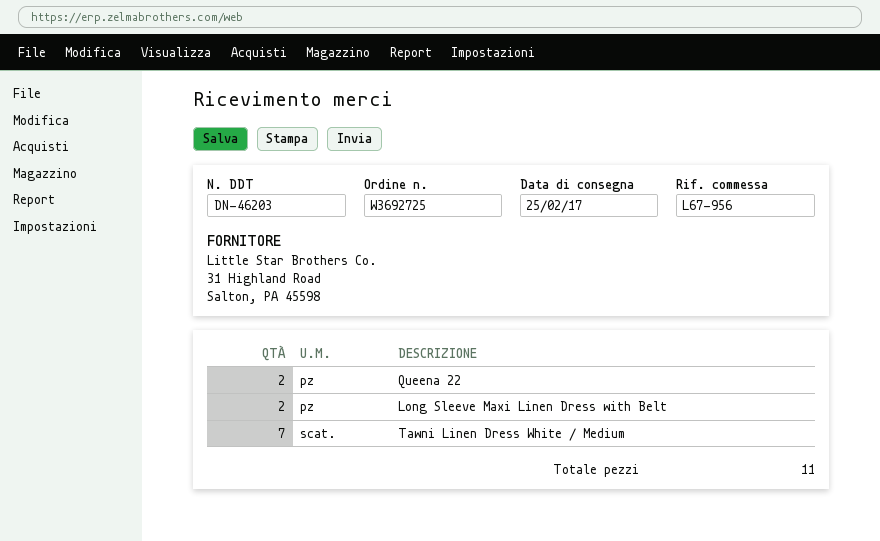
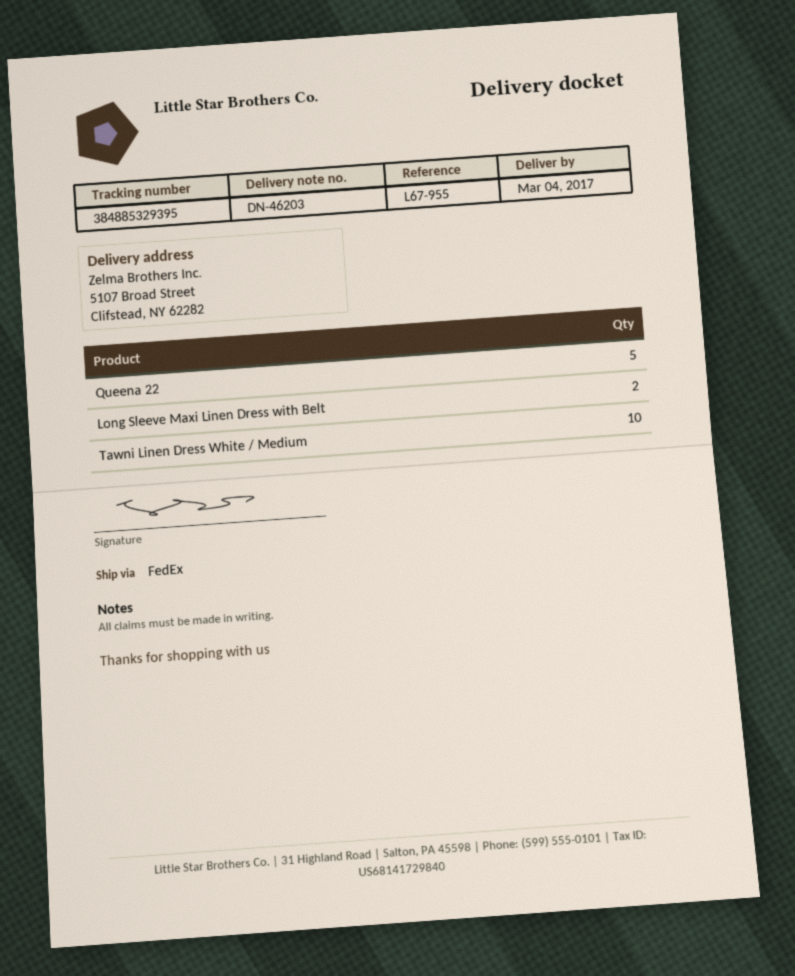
delivery date: 2017-02-25 -> 2017-03-04
reference: L67-956 -> L67-955
Queena 22: 2 -> 5
Tawni Linen Dress White / Medium: 7 -> 10

